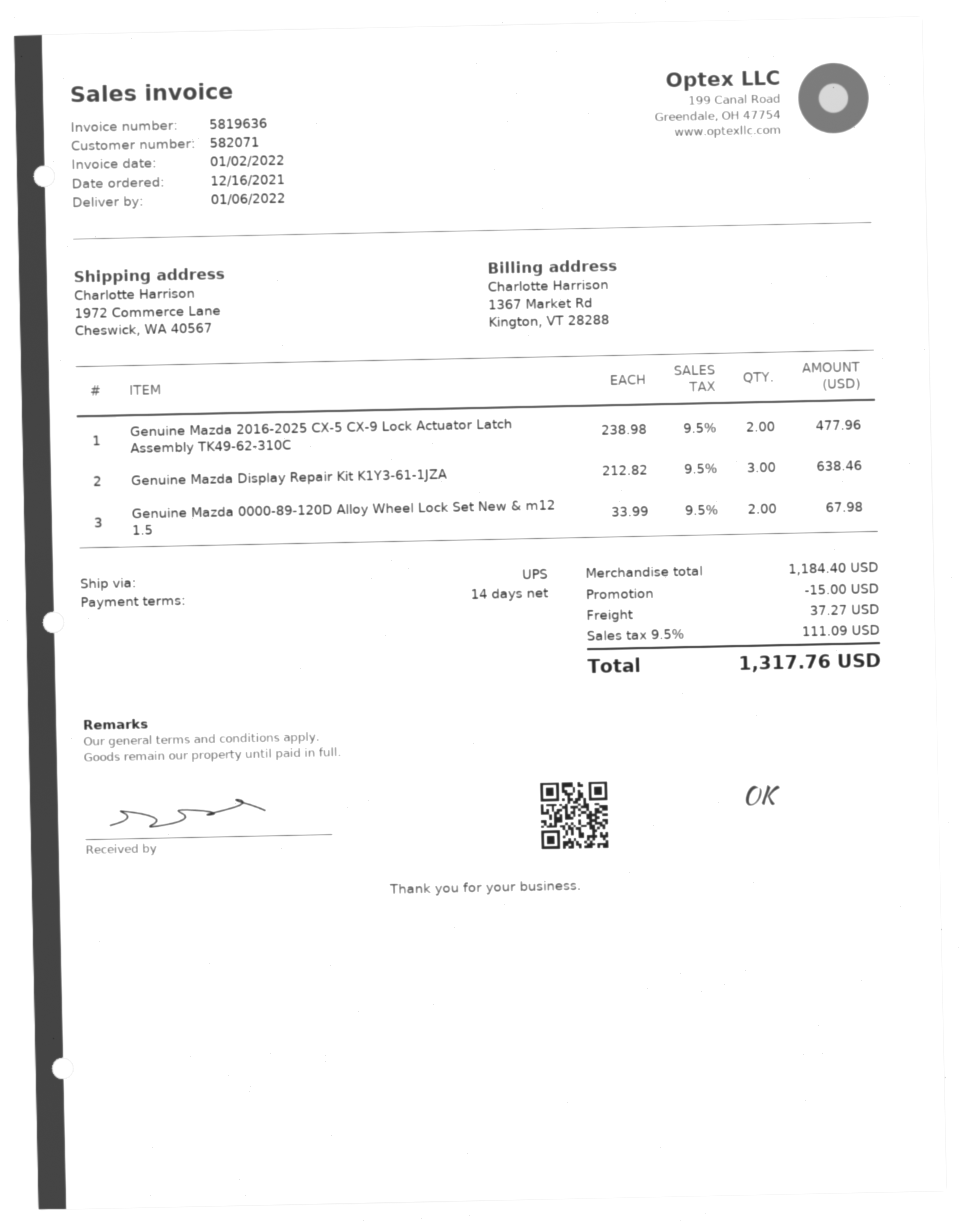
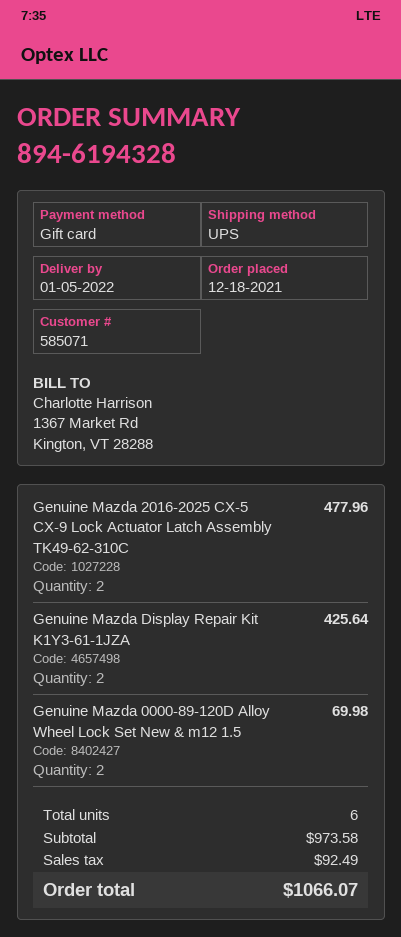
order date: 2021-12-16 -> 2021-12-18
delivery date: 2022-01-06 -> 2022-01-05
customer number: 582071 -> 585071
Genuine Mazda Display Repair Kit K1Y3-61-1JZA: 3 for 638.46 -> 2 for 425.64
Genuine Mazda 0000-89-120D Alloy Wheel Lock Set New & m12 1.5: 2 for 67.98 -> 2 for 69.98
subtotal: 1184.40 -> 973.58
discount: 15.00 -> none
shipping: 37.27 -> none
tax: 111.09 -> 92.49
total: 1317.76 -> 1066.07

